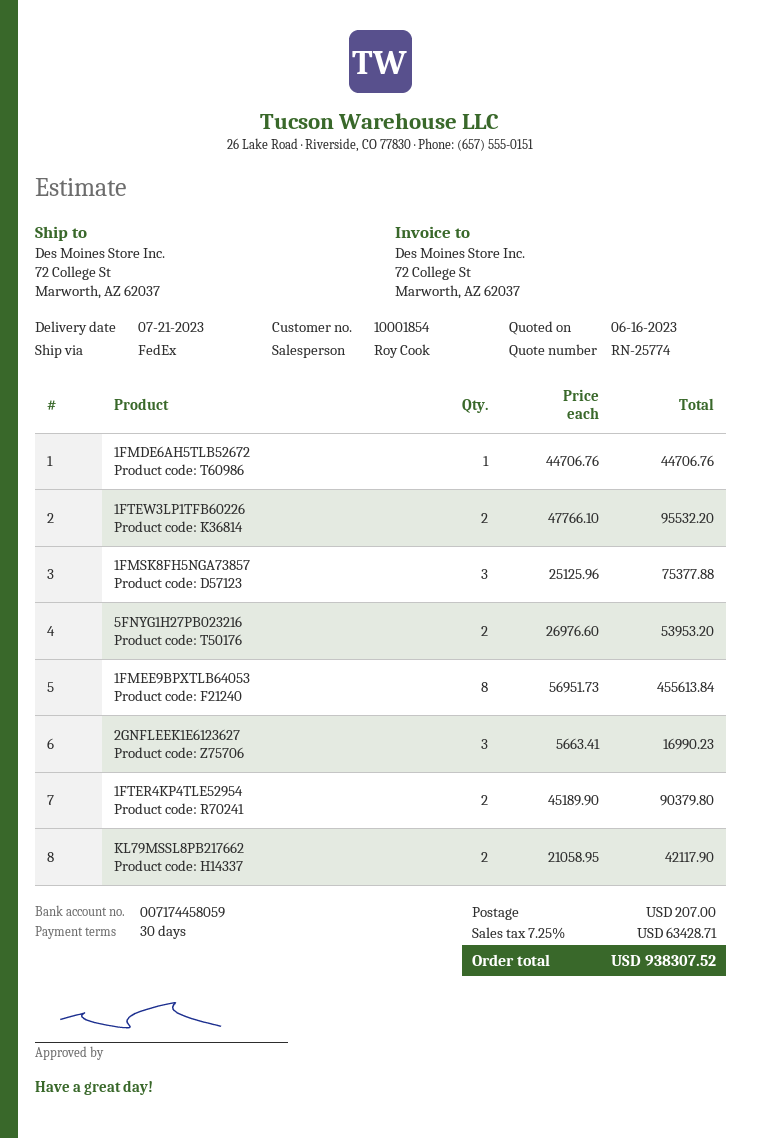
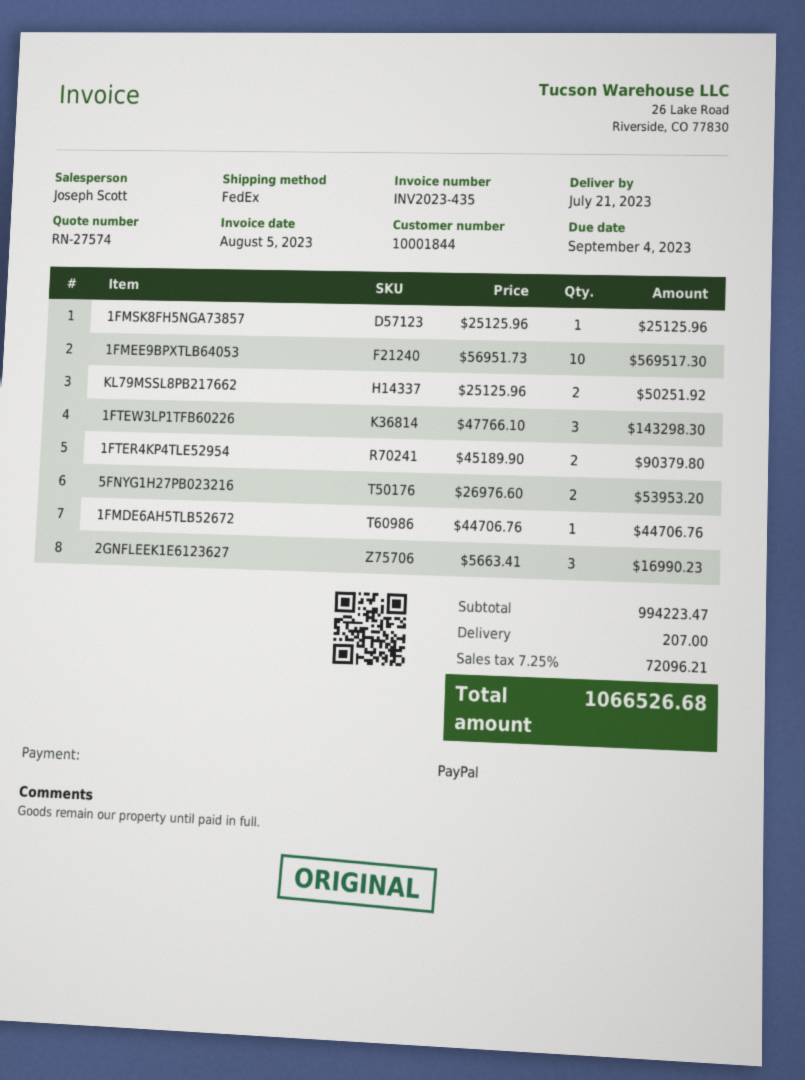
quote number: RN-25774 -> RN-27574
customer number: 10001854 -> 10001844
sales rep: Roy Cook -> Joseph Scott
1FTEW3LP1TFB60226: 2 x 47766.10 = 95532.20 -> 3 x 47766.10 = 143298.30
1FMSK8FH5NGA73857: 3 x 25125.96 = 75377.88 -> 1 x 25125.96 = 25125.96
1FMEE9BPXTLB64053: 8 x 56951.73 = 455613.84 -> 10 x 56951.73 = 569517.30
KL79MSSL8PB217662: 2 x 21058.95 = 42117.90 -> 2 x 25125.96 = 50251.92
tax: 7.25% = 63428.71 -> 7.25% = 72096.21
total: 938307.52 -> 1066526.68

